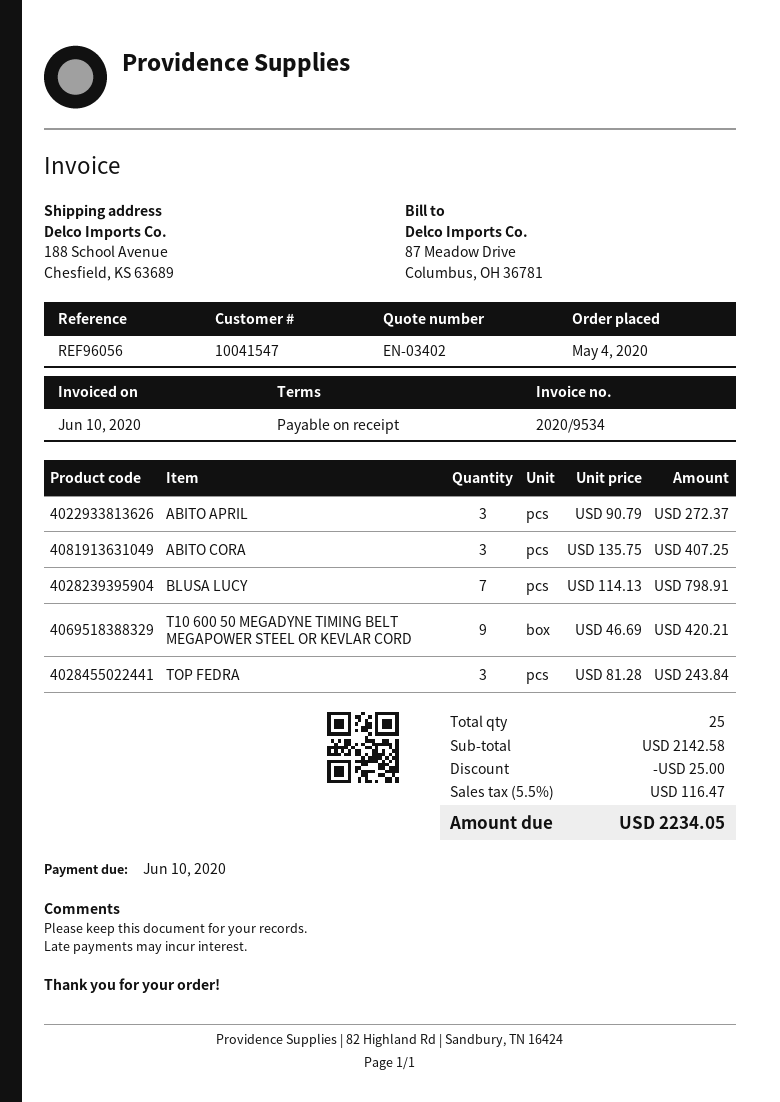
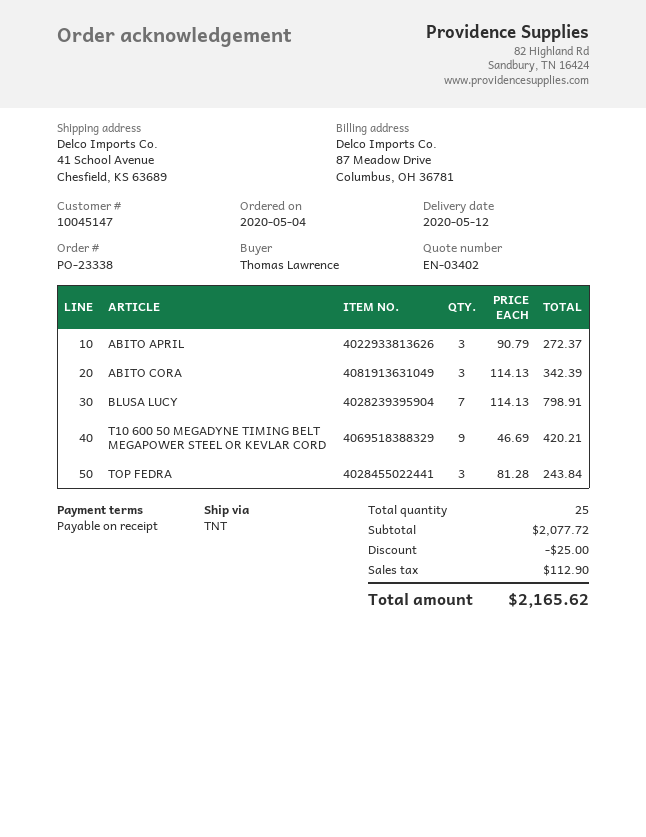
customer number: 10041547 -> 10045147
ship to: 188 School Avenue, Chesfield, KS 63689 -> 41 School Avenue, Chesfield, KS 63689
ABITO CORA: 3 x 135.75 = 407.25 -> 3 x 114.13 = 342.39
subtotal: 2142.58 -> 2077.72
tax: 116.47 -> 112.90
total: 2234.05 -> 2165.62

